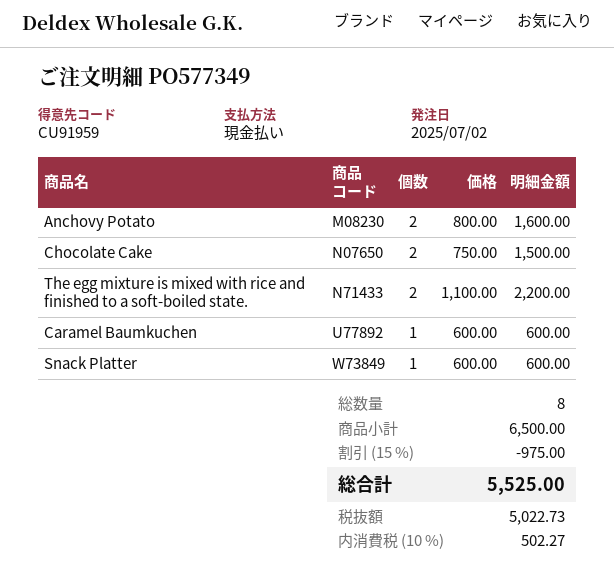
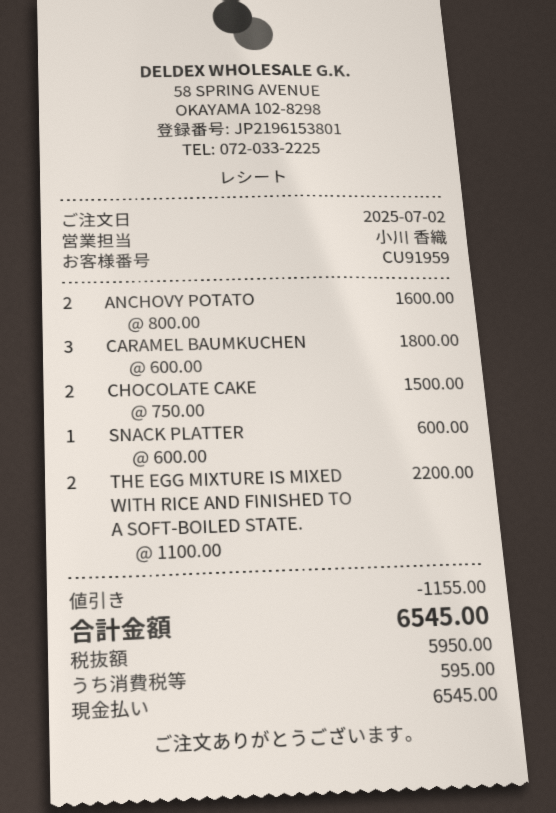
Caramel Baumkuchen: 1 x 600.00 = 600.00 -> 3 x 600.00 = 1800.00
discount: 975.00 -> 1155.00
net: 5022.73 -> 5950.00
tax: 502.27 -> 595.00
total: 5525.00 -> 6545.00

